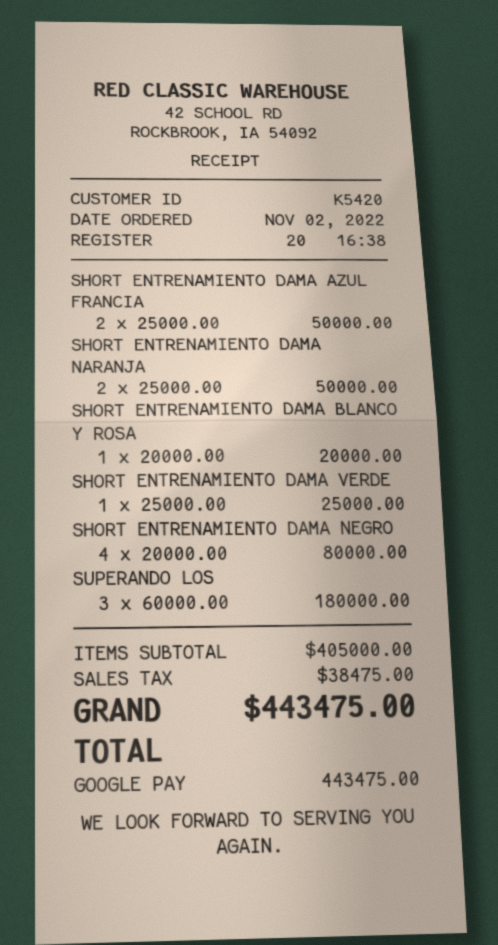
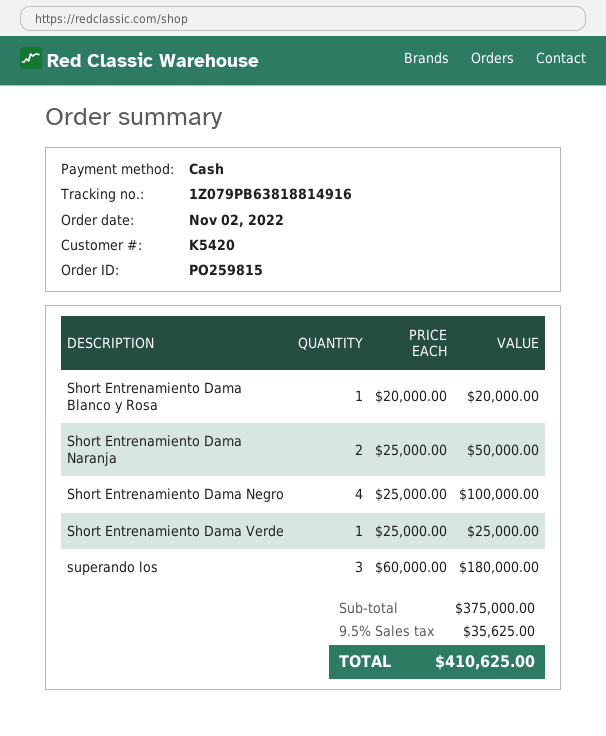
payment method: Google Pay -> cash
SHORT ENTRENAMIENTO DAMA AZUL FRANCIA: 2 x 25000.00 = 50000.00 -> none
SHORT ENTRENAMIENTO DAMA NEGRO: 4 x 20000.00 = 80000.00 -> 4 x 25000.00 = 100000.00
subtotal: 405000.00 -> 375000.00
tax: 38475.00 -> 35625.00
total: 443475.00 -> 410625.00

